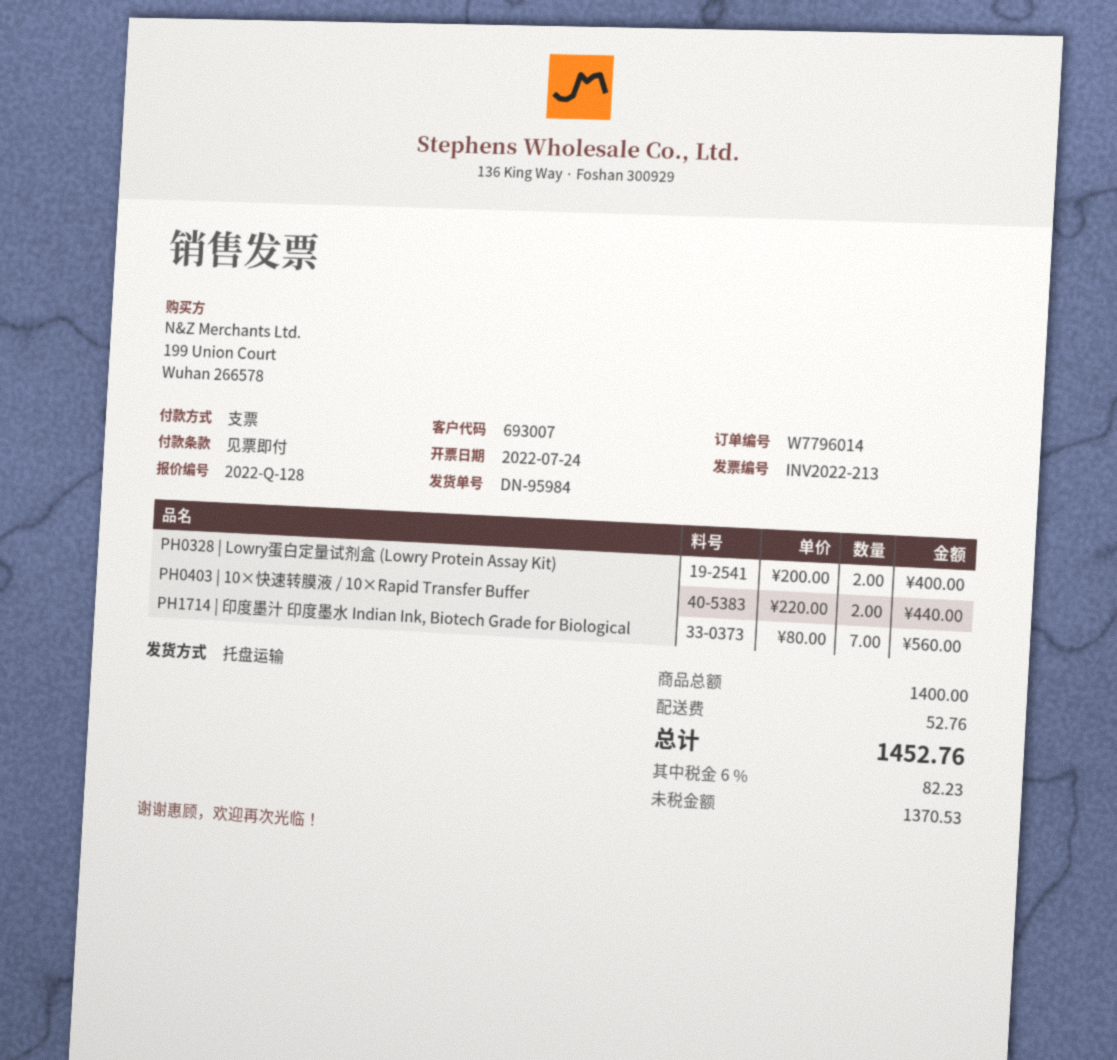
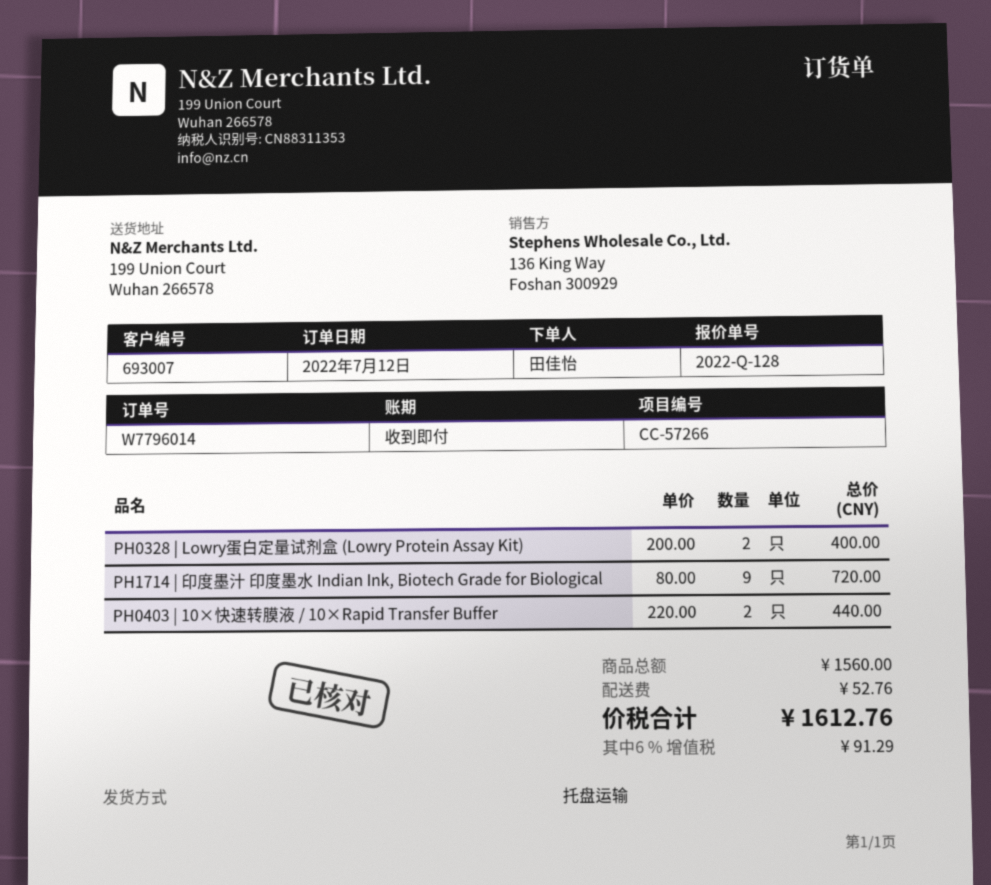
PH1714 | 印度墨汁 印度墨水 Indian Ink, Biotech Grade for Biological: 7 x 80.00 = 560.00 -> 9 x 80.00 = 720.00
subtotal: 1400.00 -> 1560.00
tax: 6% = 82.23 -> 6% = 91.29
total: 1452.76 -> 1612.76

